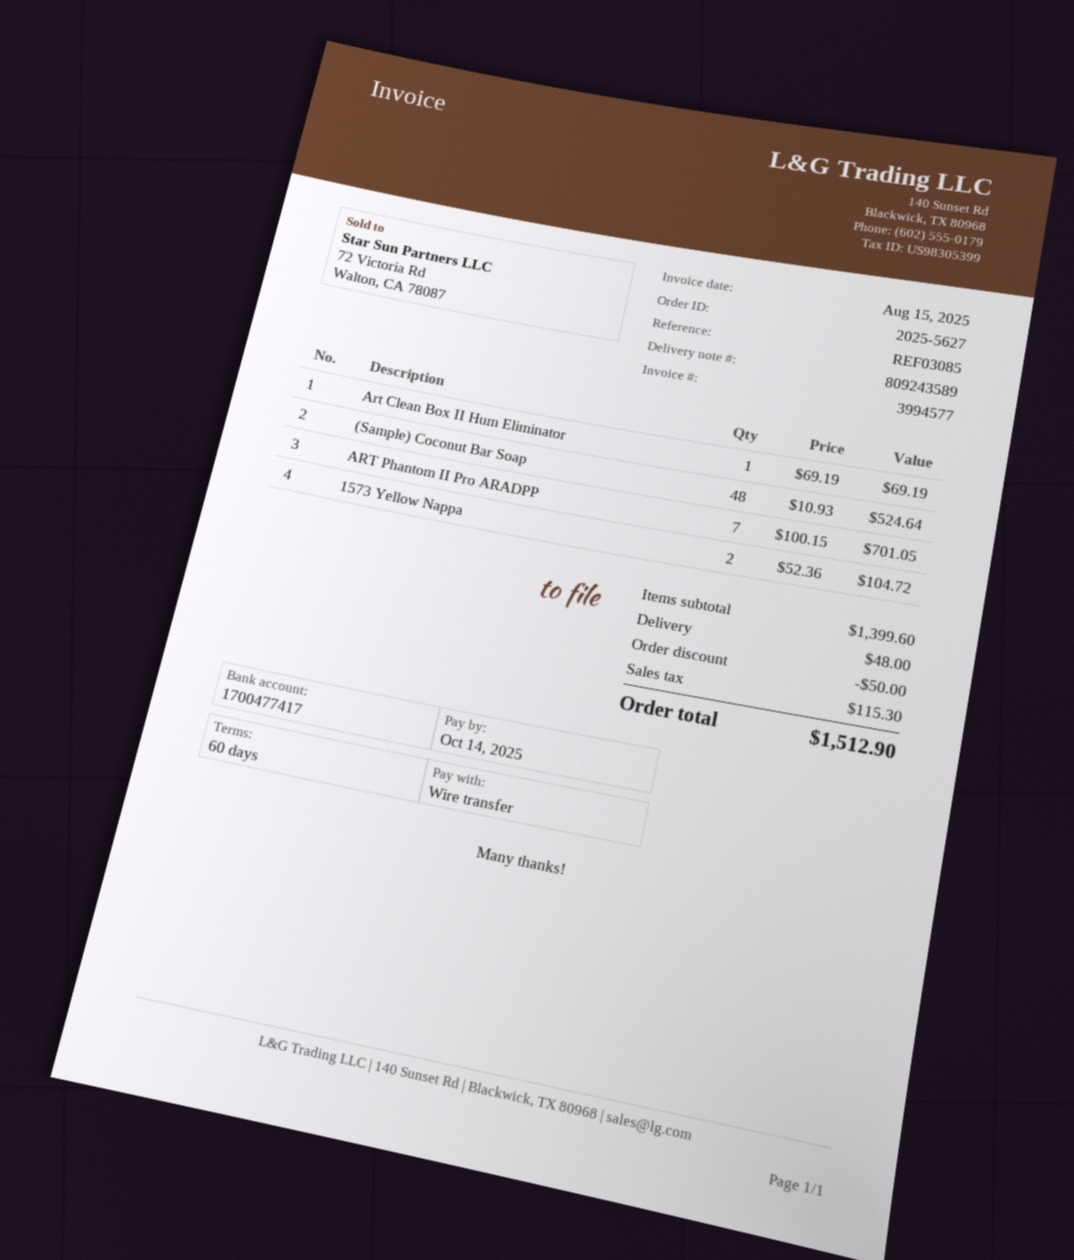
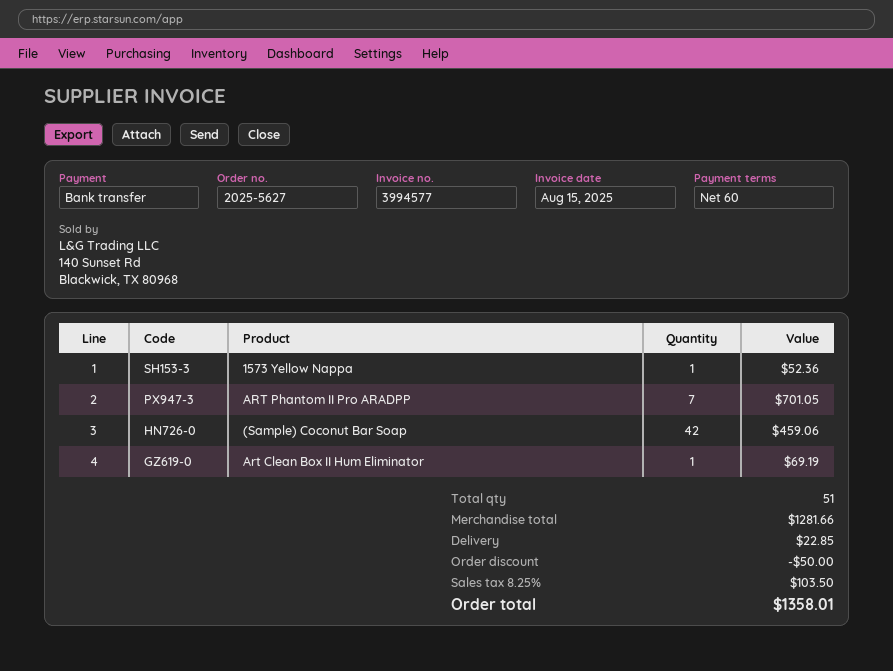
(Sample) Coconut Bar Soap: 48 for 524.64 -> 42 for 459.06
1573 Yellow Nappa: 2 for 104.72 -> 1 for 52.36
subtotal: 1399.60 -> 1281.66
shipping: 48.00 -> 22.85
tax: 115.30 -> 103.50
total: 1512.90 -> 1358.01

